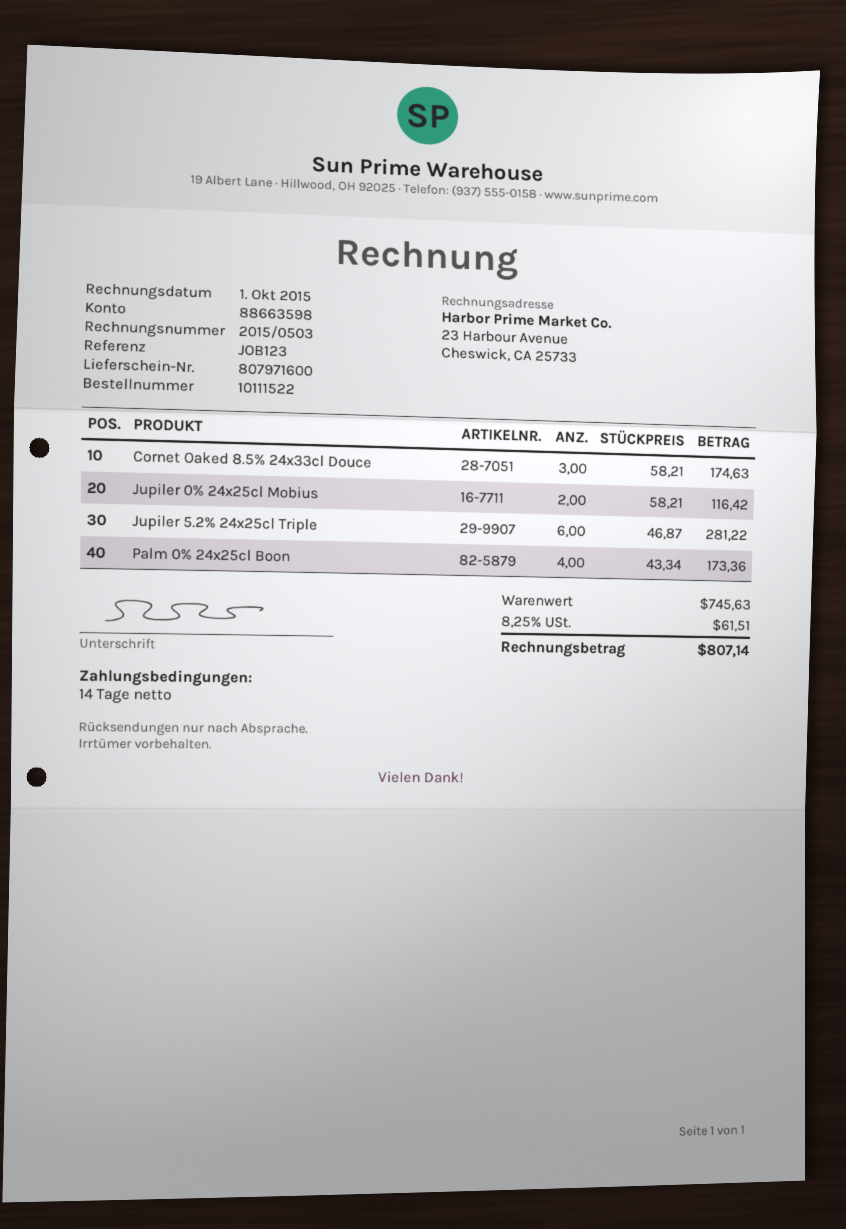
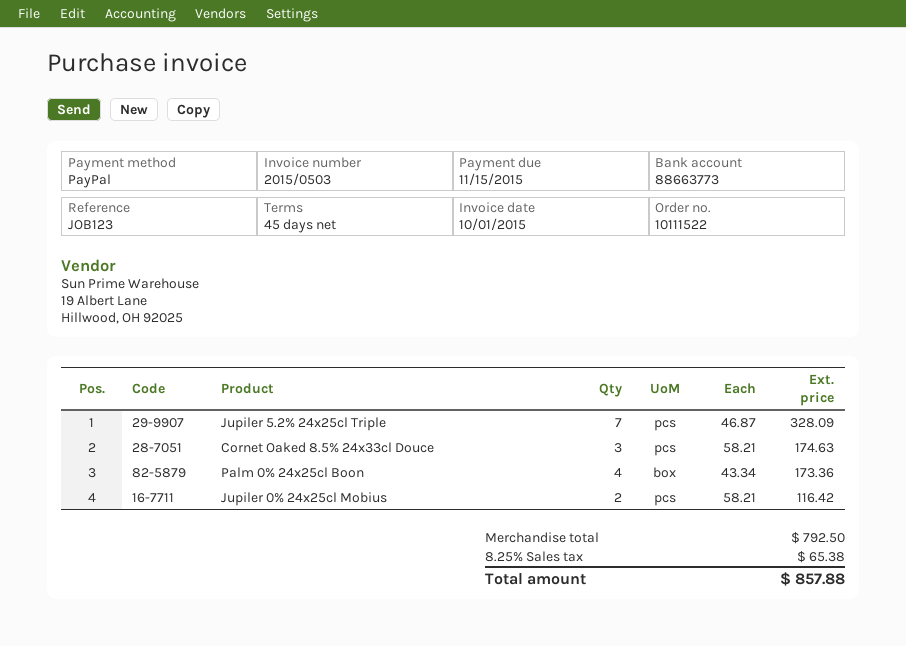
payment terms: 14 days -> 45 days
bank account: 88663598 -> 88663773
Jupiler 5.2% 24x25cl Triple: 6 x 46.87 = 281.22 -> 7 x 46.87 = 328.09
subtotal: 745.63 -> 792.50
tax: 8.25% = 61.51 -> 8.25% = 65.38
total: 807.14 -> 857.88

